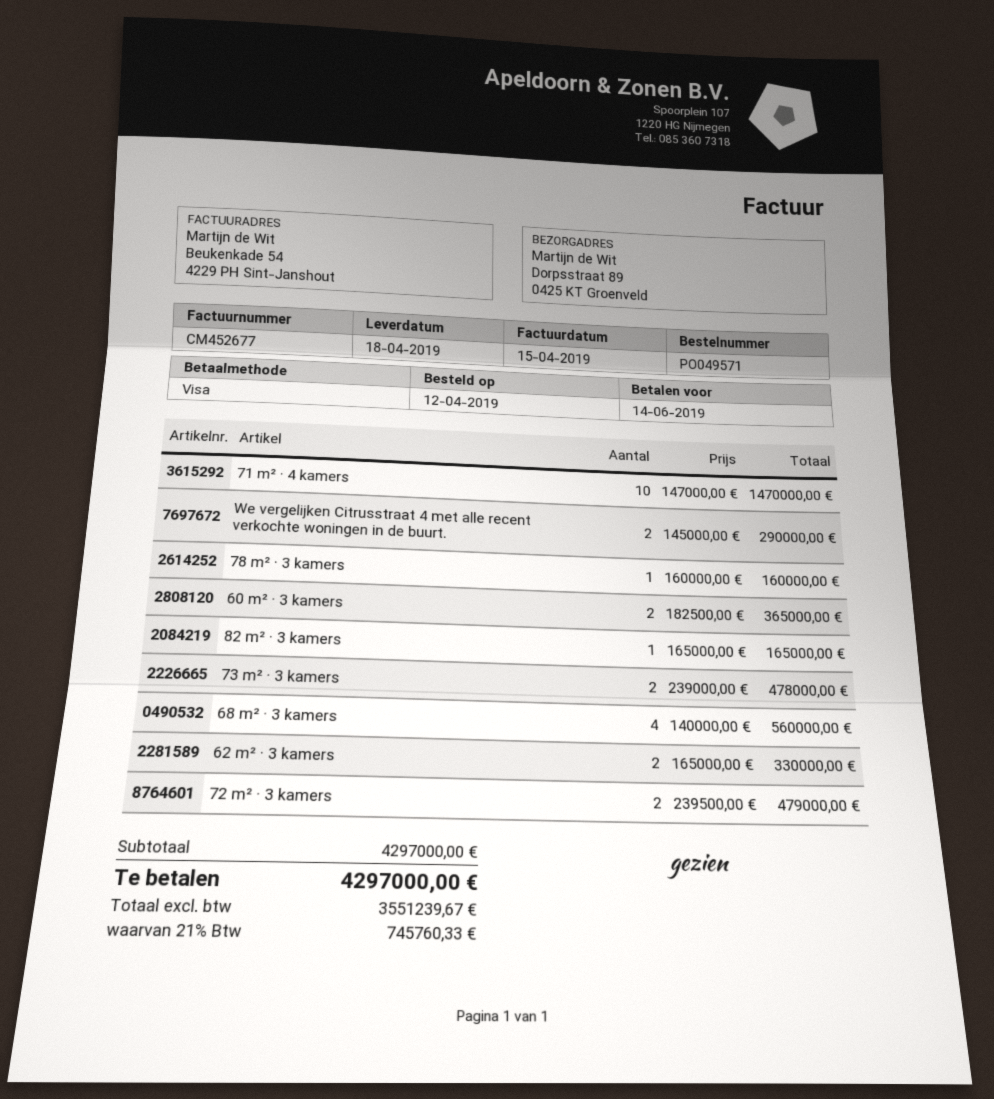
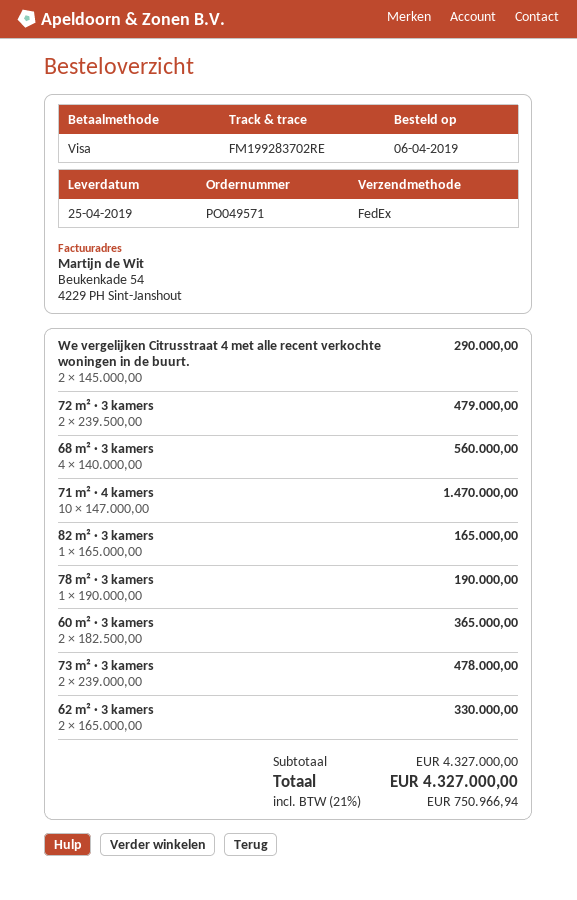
order date: 2019-04-12 -> 2019-04-06
delivery date: 2019-04-18 -> 2019-04-25
78 m² · 3 kamers: 1 x 160000.00 = 160000.00 -> 1 x 190000.00 = 190000.00
subtotal: 4297000.00 -> 4327000.00
tax: 21% = 745760.33 -> 21% = 750966.94
total: 4297000.00 -> 4327000.00

